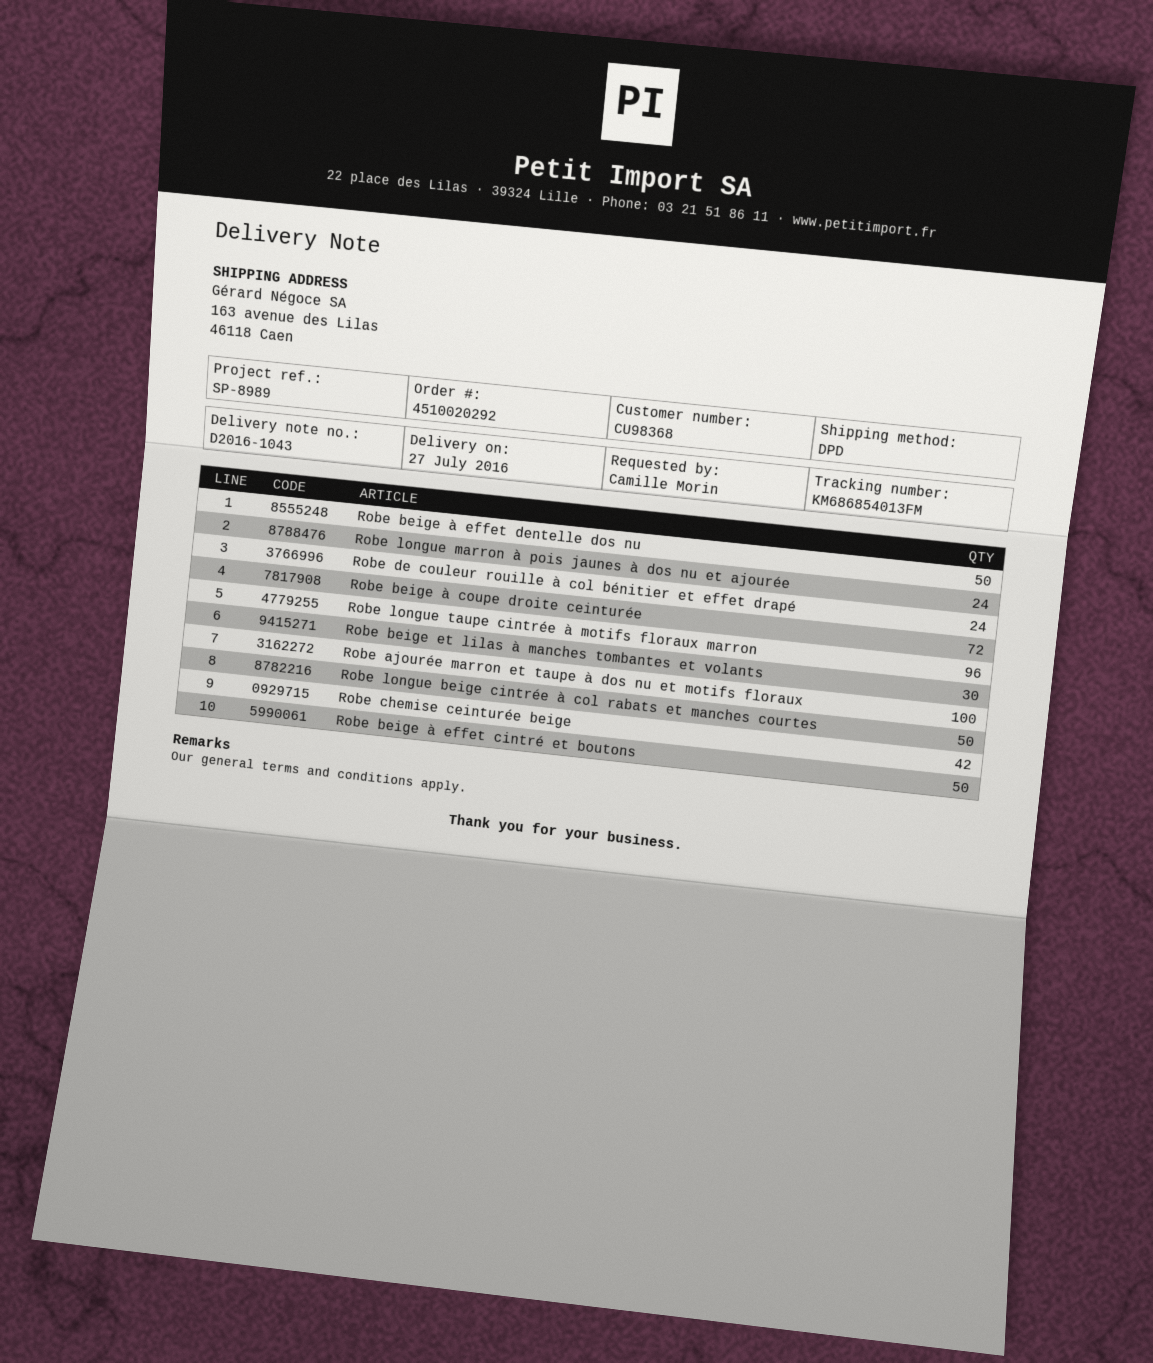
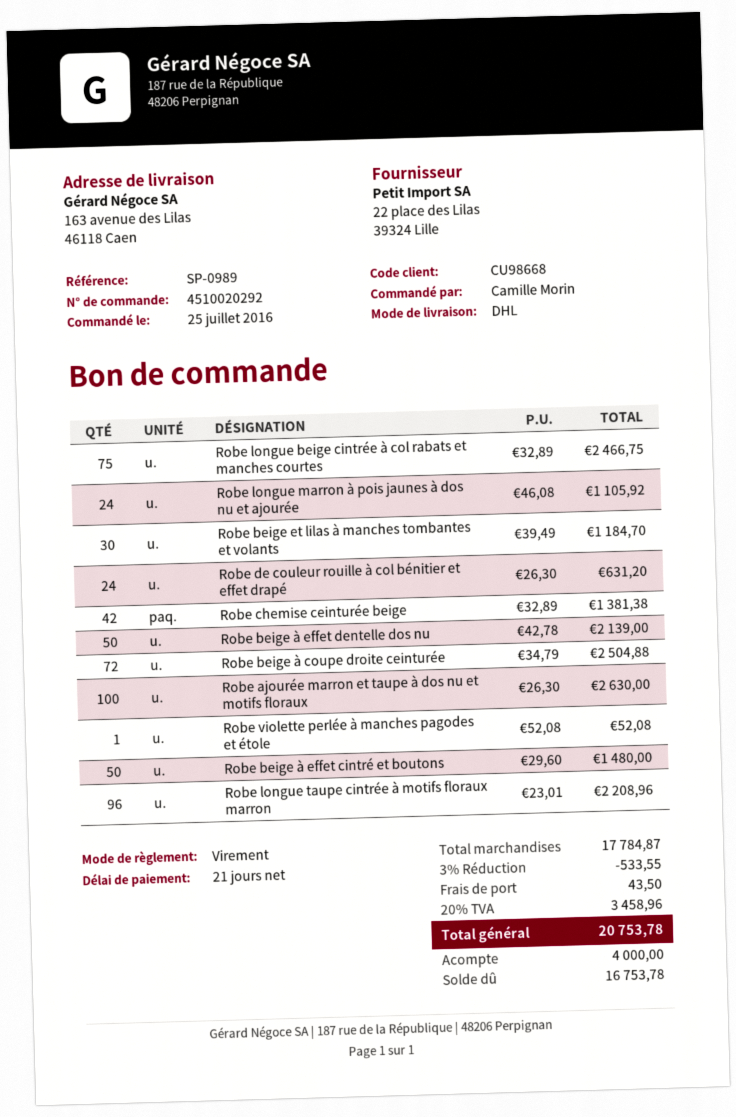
customer number: CU98368 -> CU98668
reference: SP-8989 -> SP-0989
shipping method: DPD -> DHL
Robe longue beige cintrée à col rabats et manches courtes: 50 -> 75
Robe violette perlée à manches pagodes et étole: none -> 1

